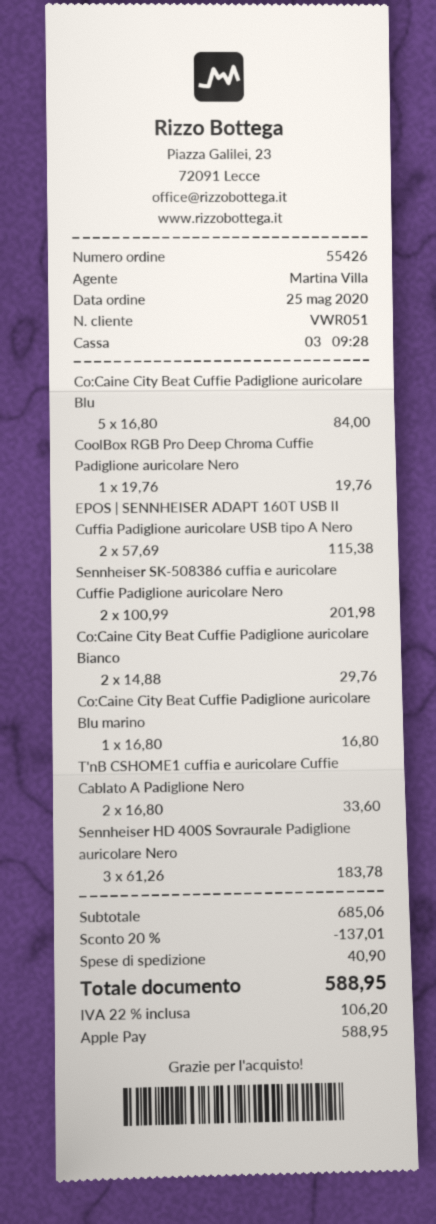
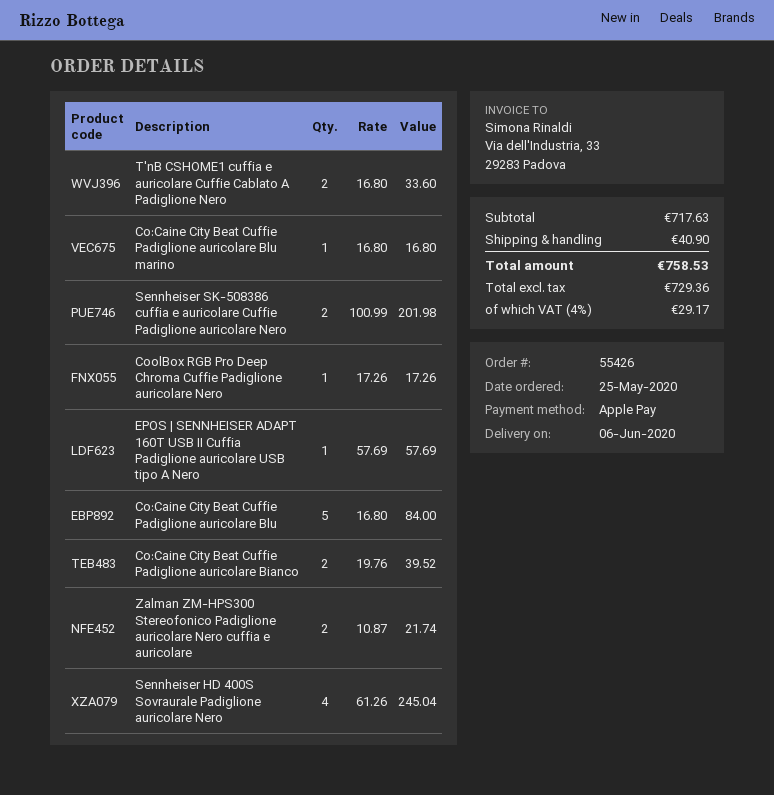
CoolBox RGB Pro Deep Chroma Cuffie Padiglione auricolare Nero: 1 x 19.76 = 19.76 -> 1 x 17.26 = 17.26
EPOS | SENNHEISER ADAPT 160T USB II Cuffia Padiglione auricolare USB tipo A Nero: 2 x 57.69 = 115.38 -> 1 x 57.69 = 57.69
Co:Caine City Beat Cuffie Padiglione auricolare Bianco: 2 x 14.88 = 29.76 -> 2 x 19.76 = 39.52
Sennheiser HD 400S Sovraurale Padiglione auricolare Nero: 3 x 61.26 = 183.78 -> 4 x 61.26 = 245.04
Zalman ZM-HPS300 Stereofonico Padiglione auricolare Nero cuffia e auricolare: none -> 2 x 10.87 = 21.74
subtotal: 685.06 -> 717.63
discount: 20% = 137.01 -> none
tax: 22% = 106.20 -> 4% = 29.17
total: 588.95 -> 758.53

